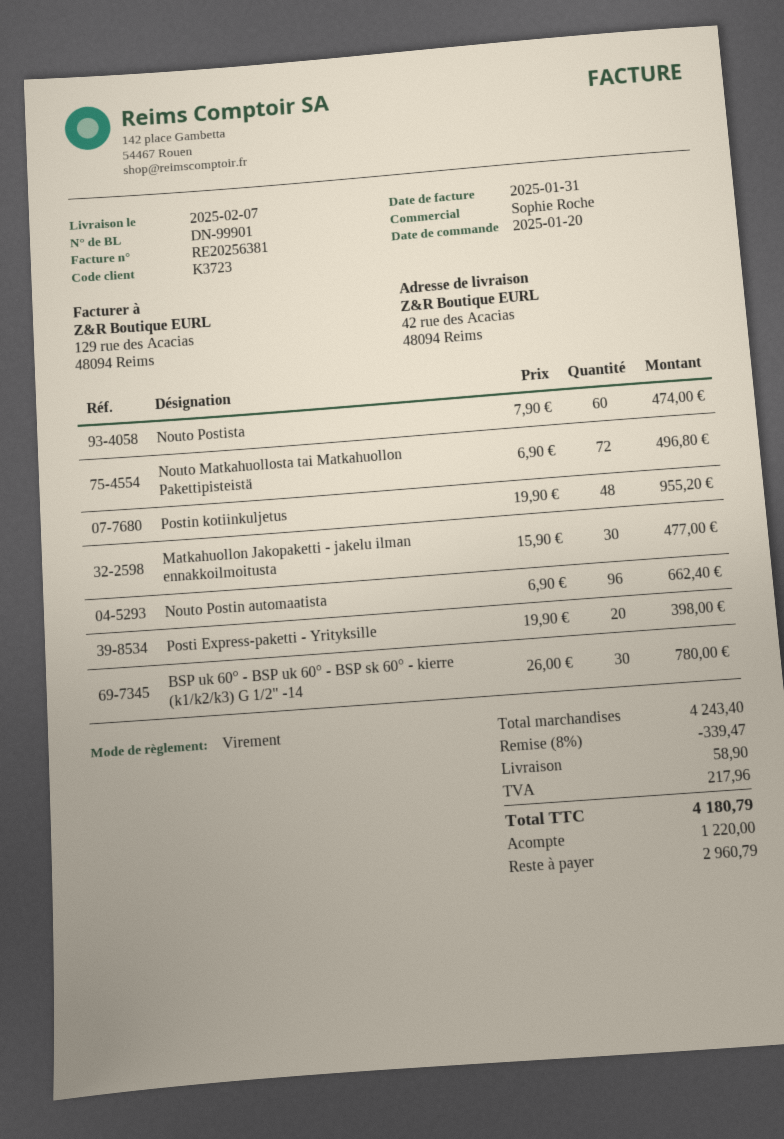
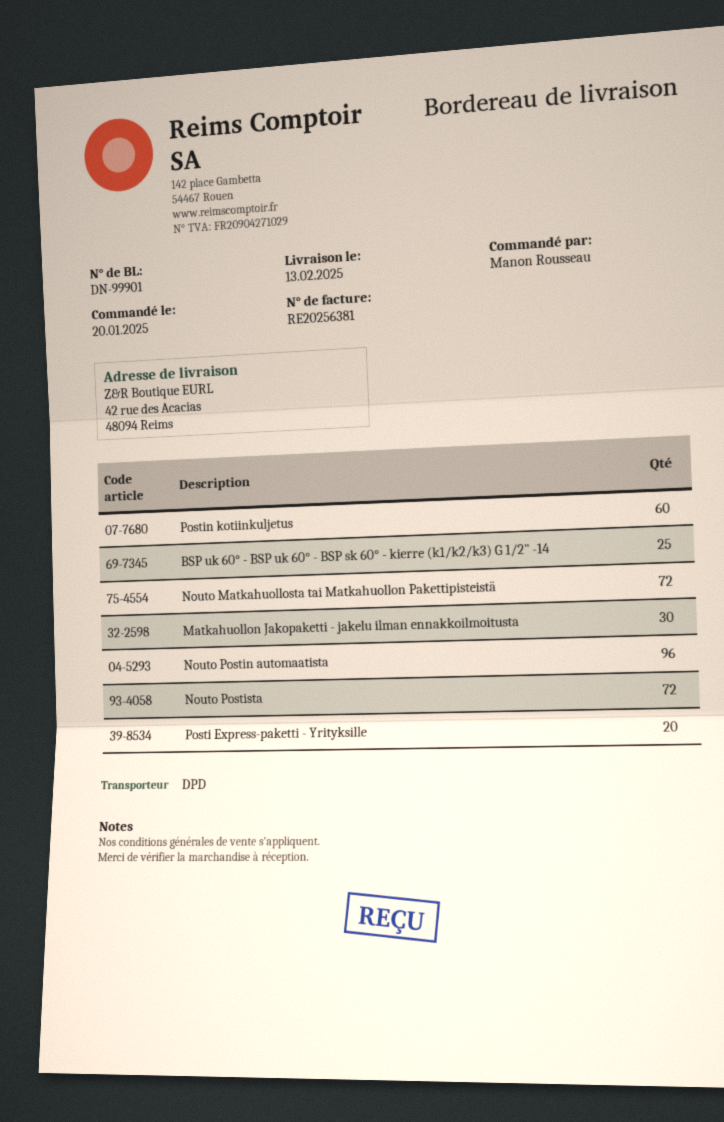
delivery date: 2025-02-07 -> 2025-02-13
Nouto Postista: 60 -> 72
Postin kotiinkuljetus: 48 -> 60
BSP uk 60° - BSP uk 60° - BSP sk 60° - kierre (k1/k2/k3) G 1/2" -14: 30 -> 25

